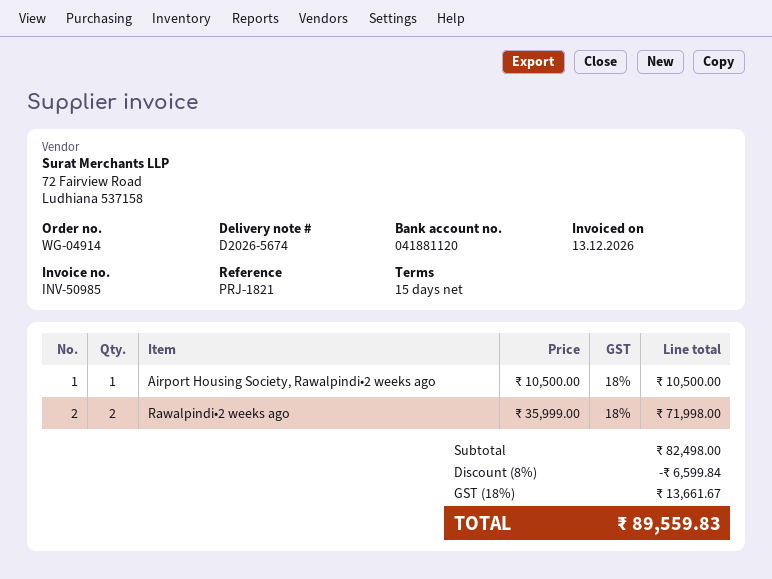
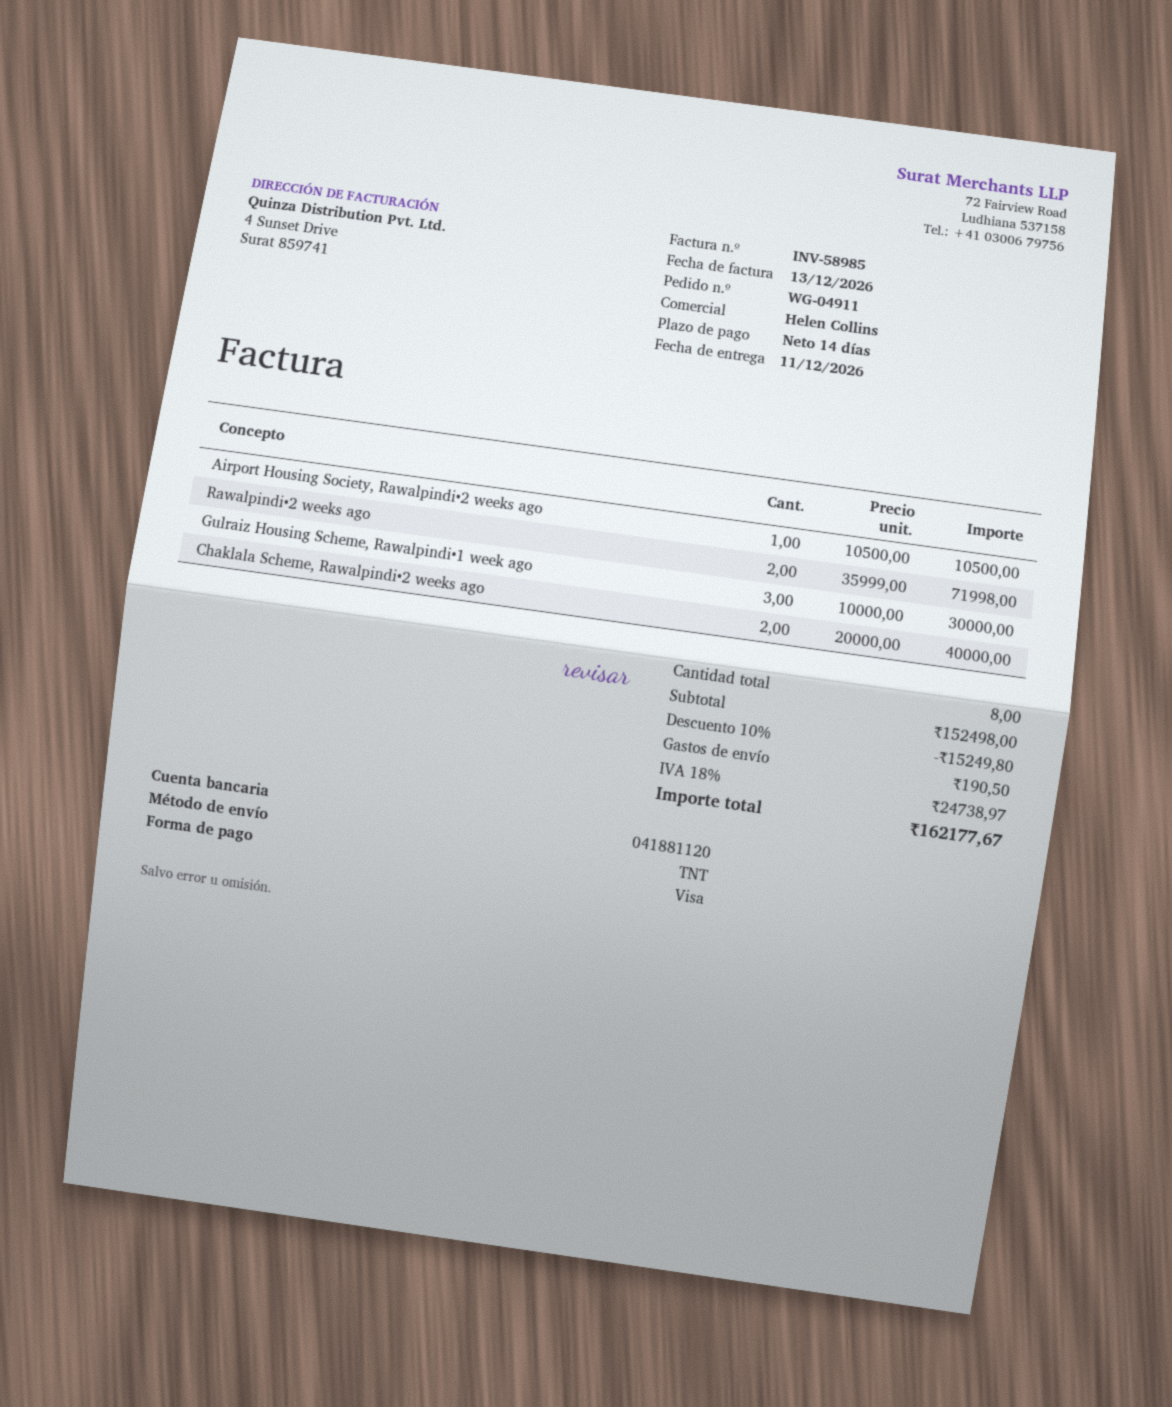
order number: WG-04914 -> WG-04911
invoice number: INV-50985 -> INV-58985
payment terms: 15 days -> 14 days
Gulraiz Housing Scheme, Rawalpindi•1 week ago: none -> 3 x 10000.00 = 30000.00
Chaklala Scheme, Rawalpindi•2 weeks ago: none -> 2 x 20000.00 = 40000.00
subtotal: 82498.00 -> 152498.00
discount: 8% = 6599.84 -> 10% = 15249.80
shipping: none -> 190.50
tax: 18% = 13661.67 -> 18% = 24738.97
total: 89559.83 -> 162177.67

